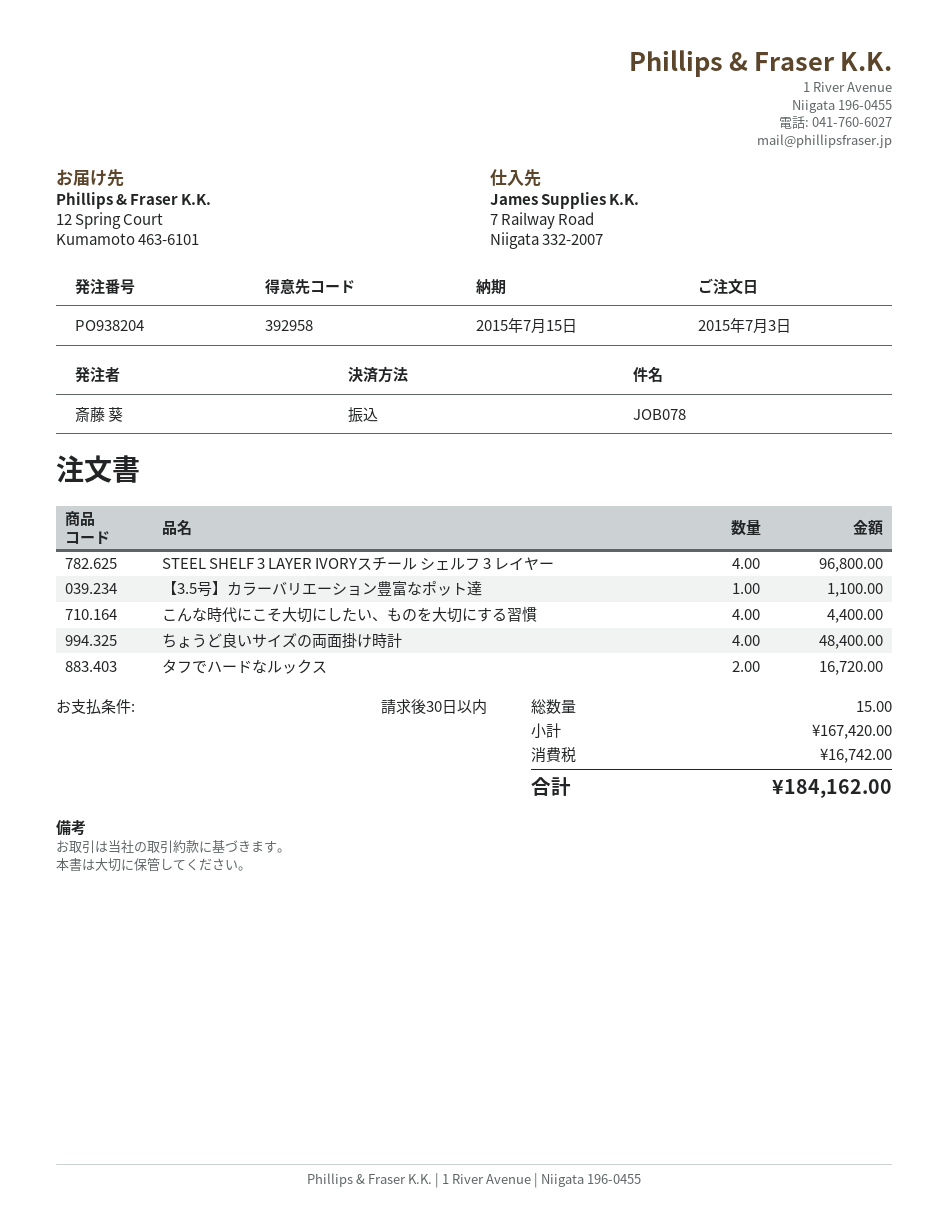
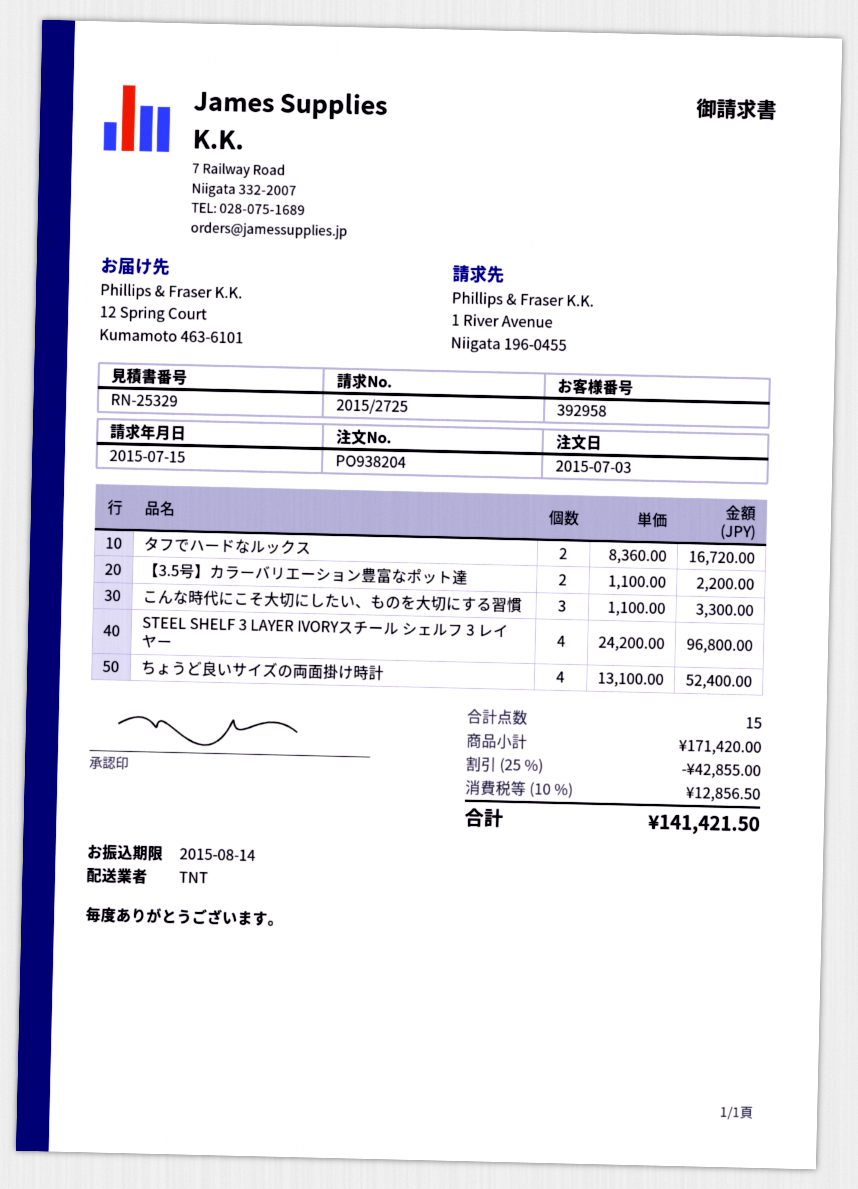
【3.5号】カラーバリエーション豊富なポット達: 1 for 1100.00 -> 2 for 2200.00
こんな時代にこそ大切にしたい、ものを大切にする習慣: 4 for 4400.00 -> 3 for 3300.00
ちょうど良いサイズの両面掛け時計: 4 for 48400.00 -> 4 for 52400.00
subtotal: 167420.00 -> 171420.00
discount: none -> 25% = 42855.00
tax: 16742.00 -> 12856.50
total: 184162.00 -> 141421.50

